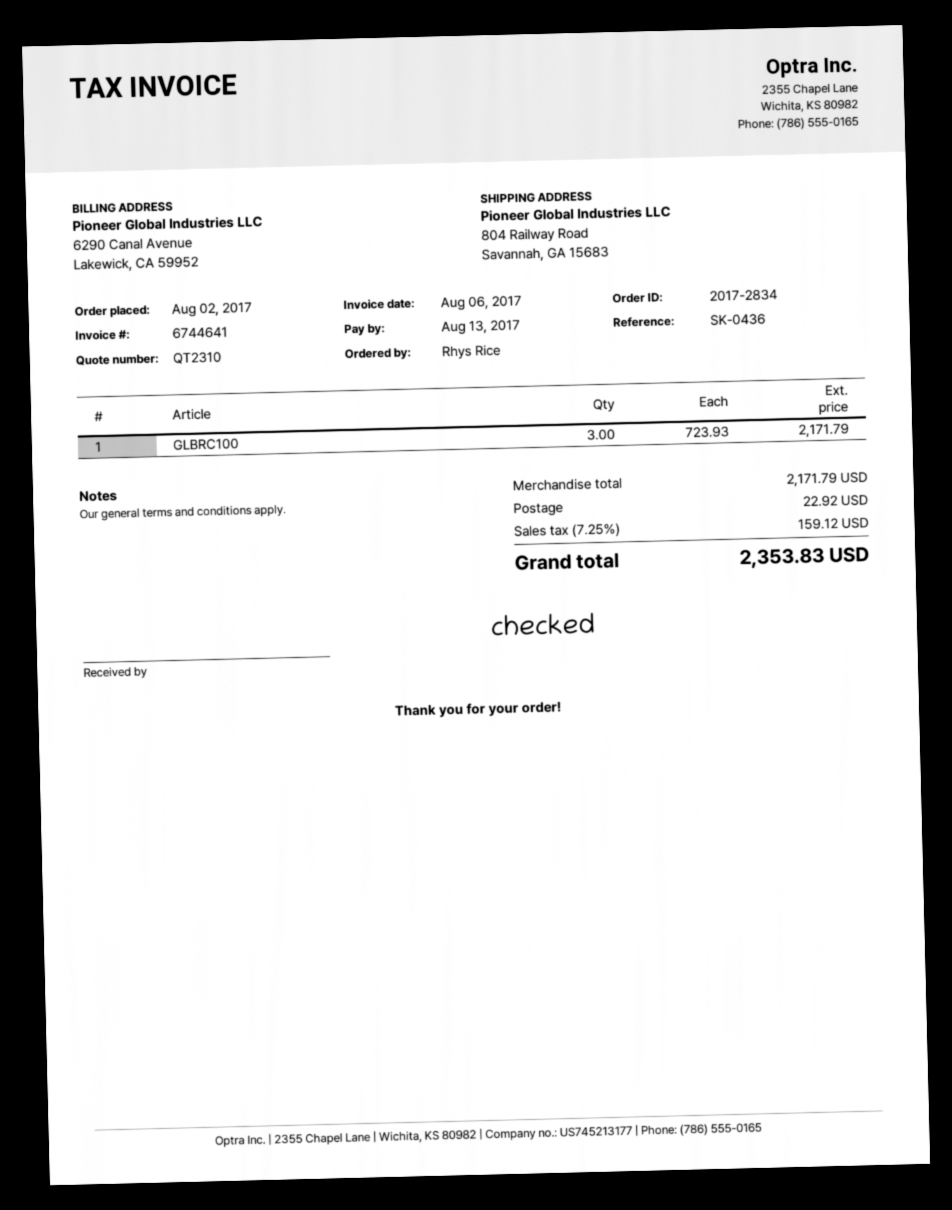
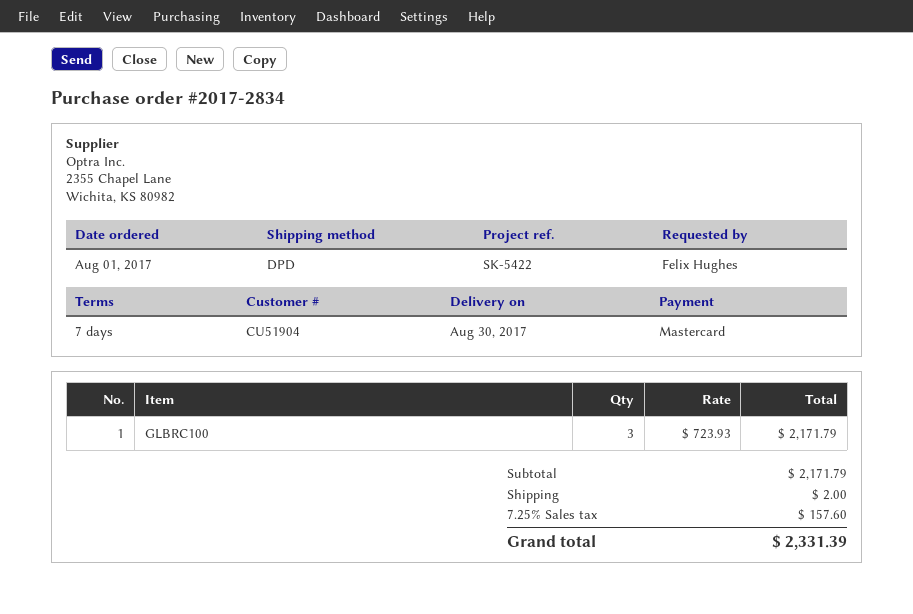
order date: 2017-08-02 -> 2017-08-01
reference: SK-0436 -> SK-5422
ordered by: Rhys Rice -> Felix Hughes
shipping: 22.92 -> 2.00
tax: 7.25% = 159.12 -> 7.25% = 157.60
total: 2353.83 -> 2331.39

